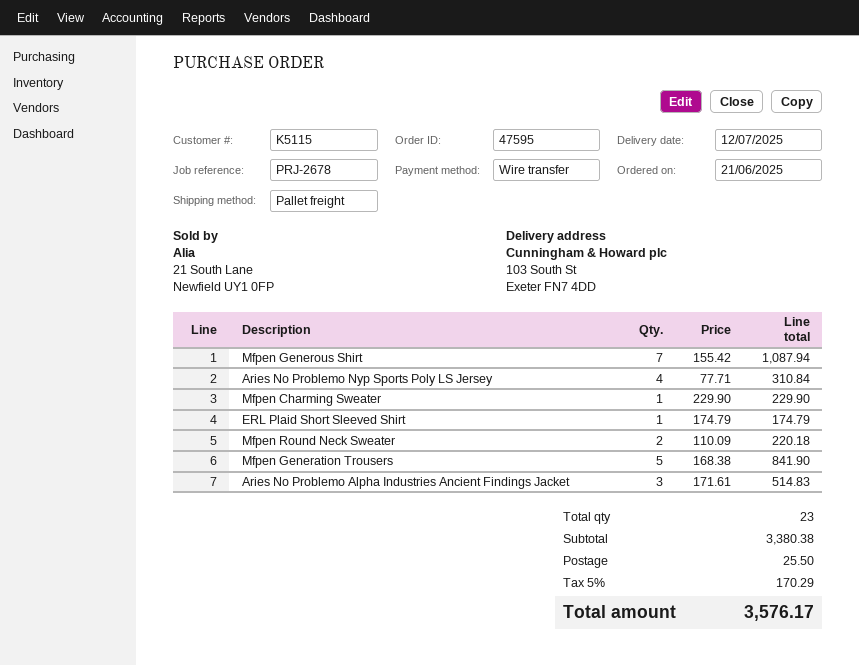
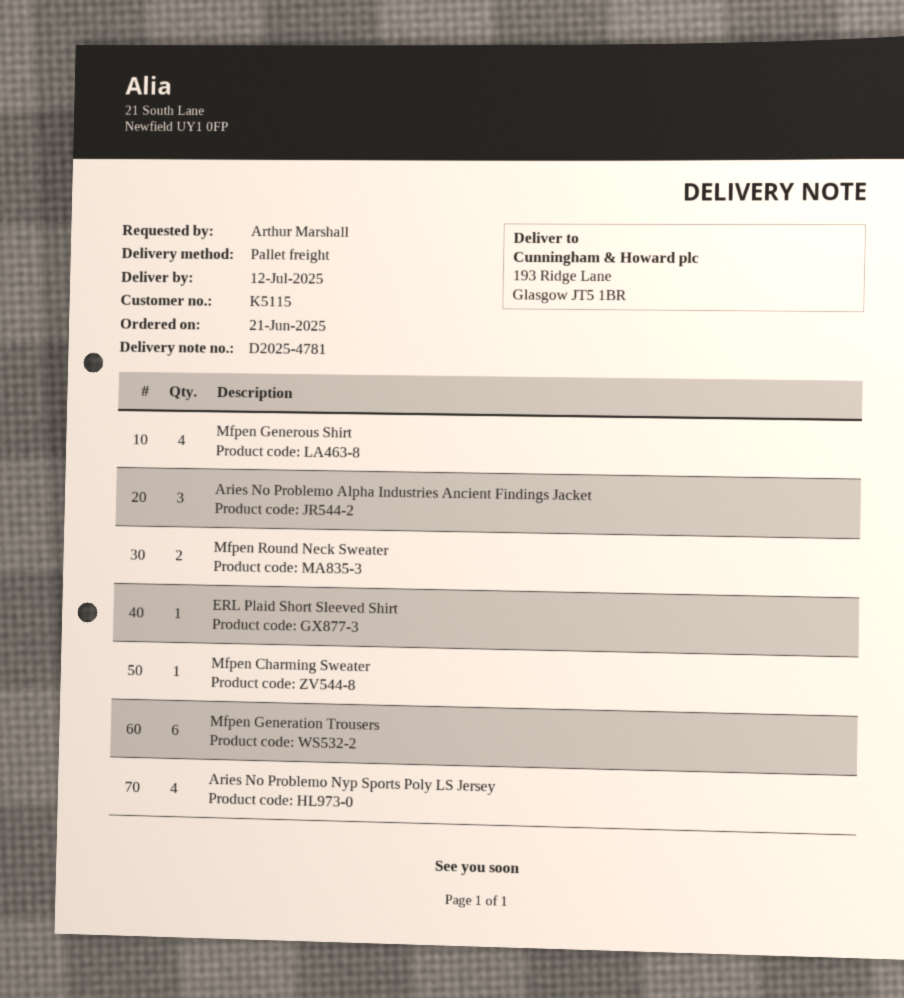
ship to: 103 South St, Exeter FN7 4DD -> 193 Ridge Lane, Glasgow JT5 1BR
Mfpen Generous Shirt: 7 -> 4
Mfpen Generation Trousers: 5 -> 6

